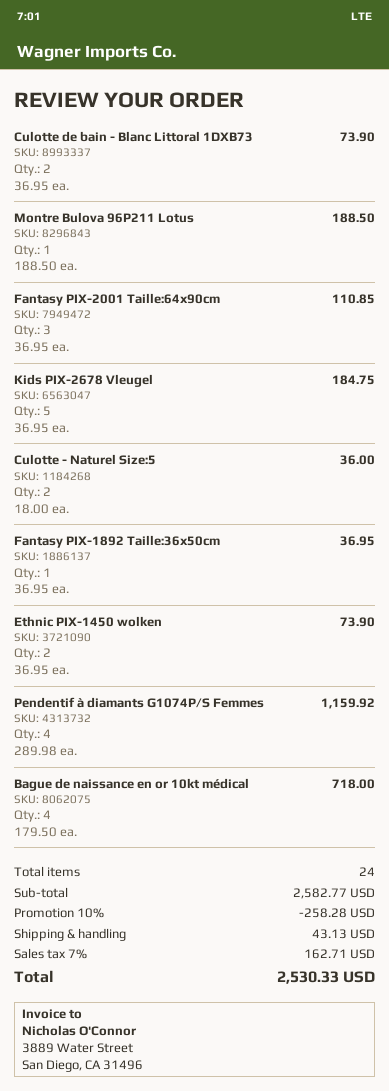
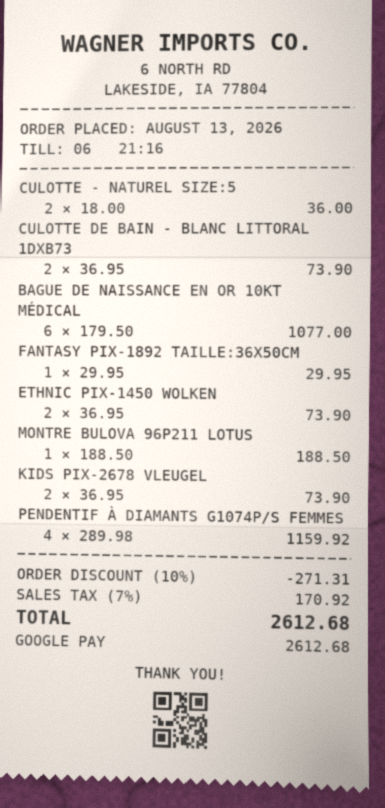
Fantasy PIX-2001 Taille:64x90cm: 3 x 36.95 = 110.85 -> none
Kids PIX-2678 Vleugel: 5 x 36.95 = 184.75 -> 2 x 36.95 = 73.90
Fantasy PIX-1892 Taille:36x50cm: 1 x 36.95 = 36.95 -> 1 x 29.95 = 29.95
Bague de naissance en or 10kt médical: 4 x 179.50 = 718.00 -> 6 x 179.50 = 1077.00
discount: 10% = 258.28 -> 10% = 271.31
shipping: 43.13 -> none
tax: 7% = 162.71 -> 7% = 170.92
total: 2530.33 -> 2612.68

